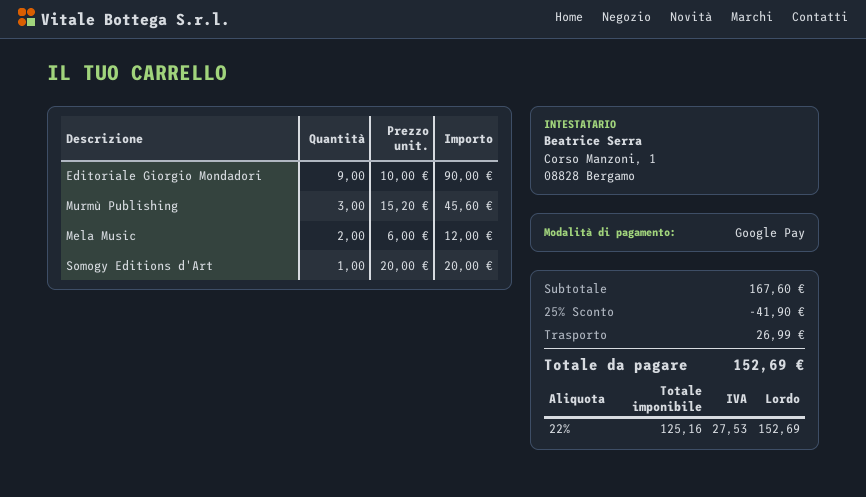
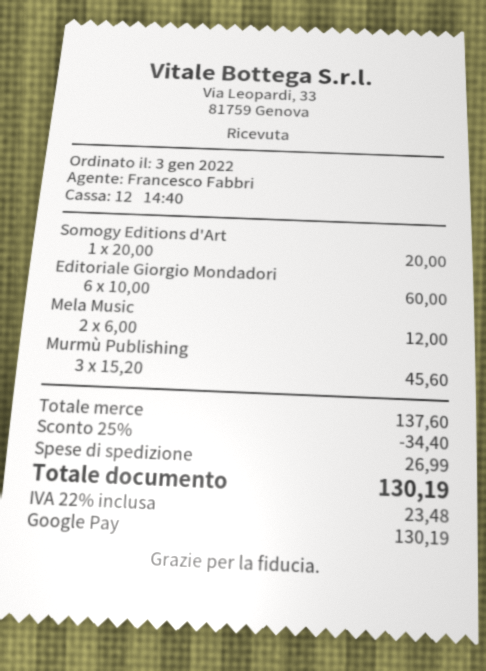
Editoriale Giorgio Mondadori: 9 x 10.00 = 90.00 -> 6 x 10.00 = 60.00
subtotal: 167.60 -> 137.60
discount: 25% = 41.90 -> 25% = 34.40
tax: 22% = 27.53 -> 22% = 23.48
total: 152.69 -> 130.19

